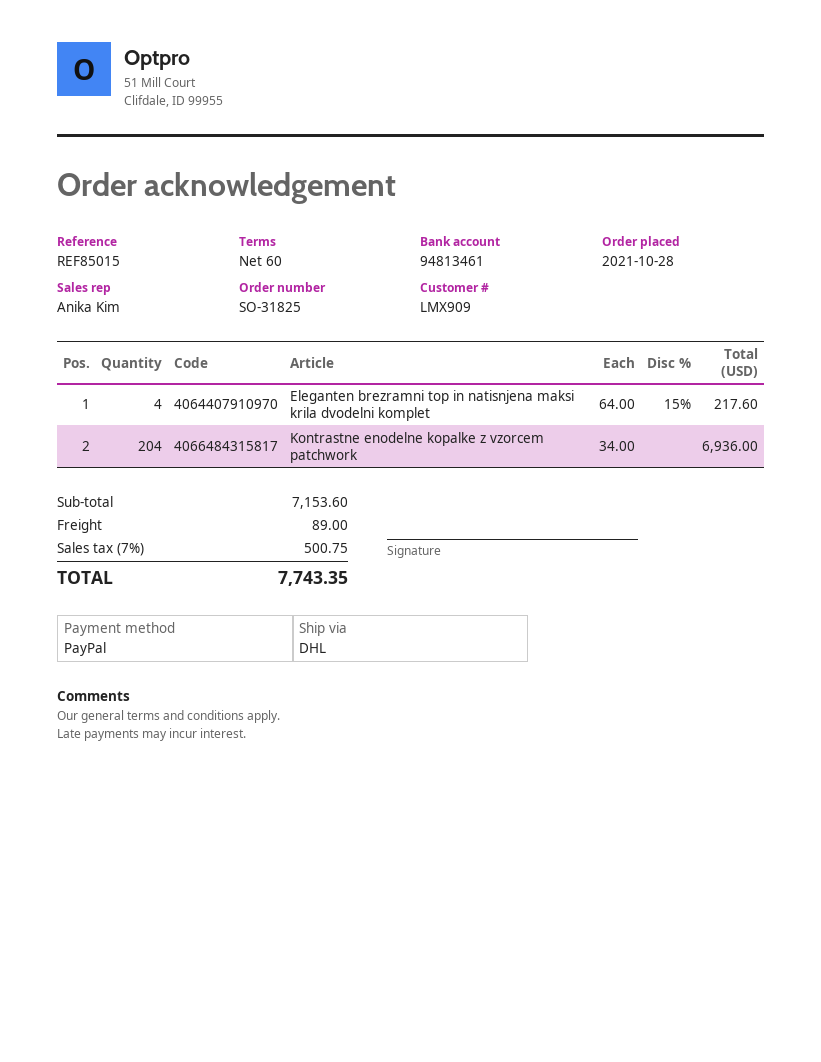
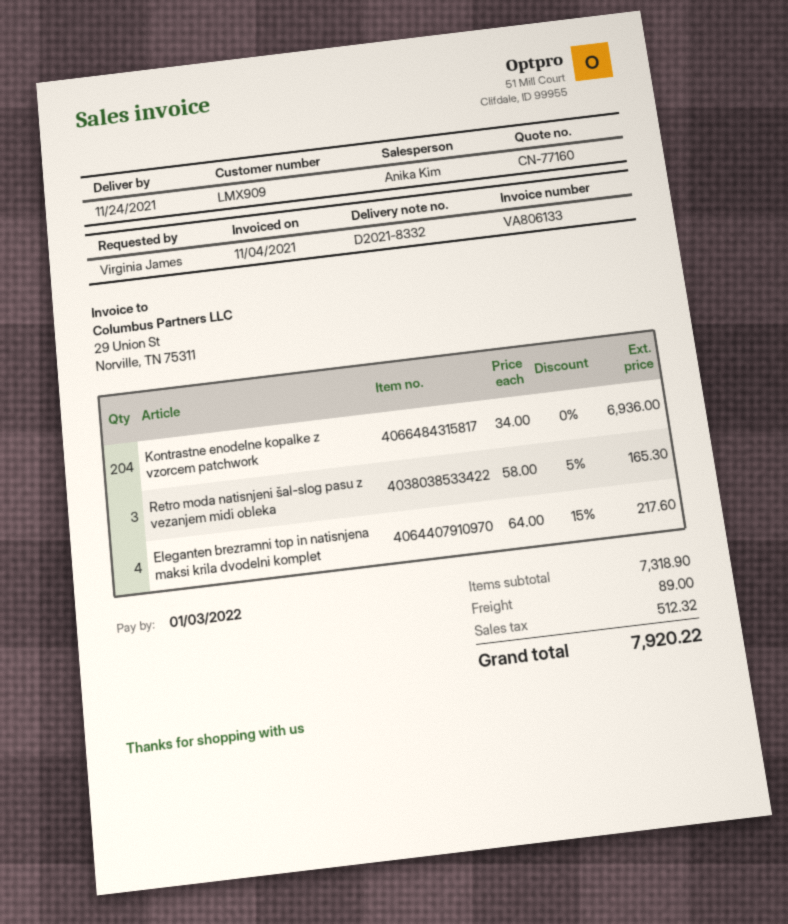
Retro moda natisnjeni šal-slog pasu z vezanjem midi obleka: none -> 3 x 58.00 - 5% = 165.30
subtotal: 7153.60 -> 7318.90
tax: 500.75 -> 512.32
total: 7743.35 -> 7920.22

